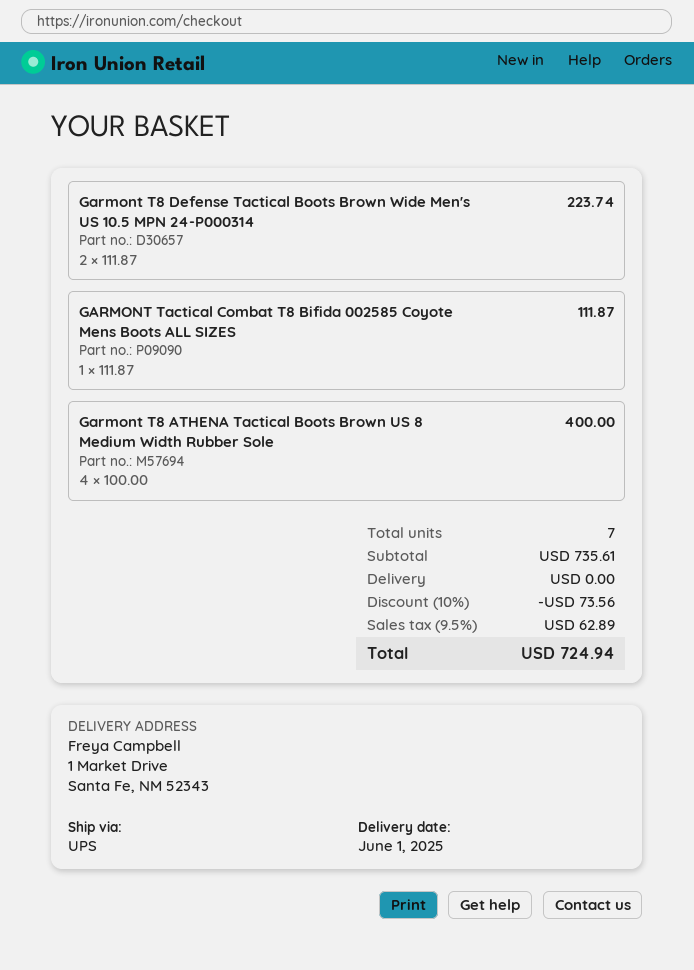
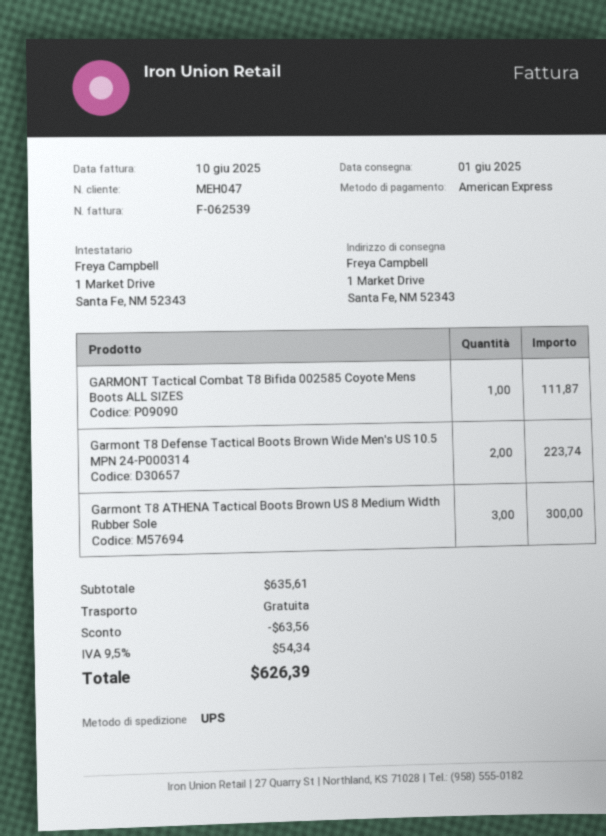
Garmont T8 ATHENA Tactical Boots Brown US 8 Medium Width Rubber Sole: 4 for 400.00 -> 3 for 300.00
subtotal: 735.61 -> 635.61
discount: 73.56 -> 63.56
tax: 9.5% = 62.89 -> 9.5% = 54.34
total: 724.94 -> 626.39

